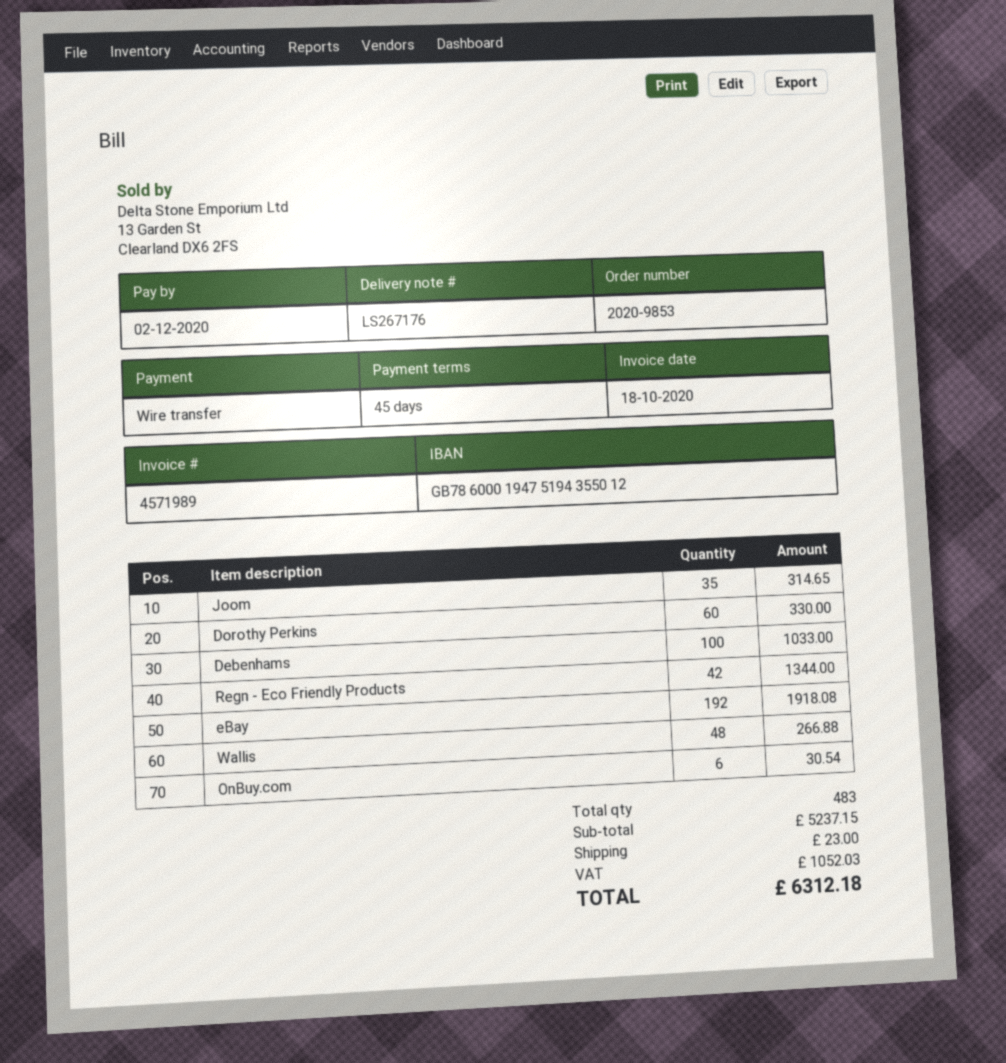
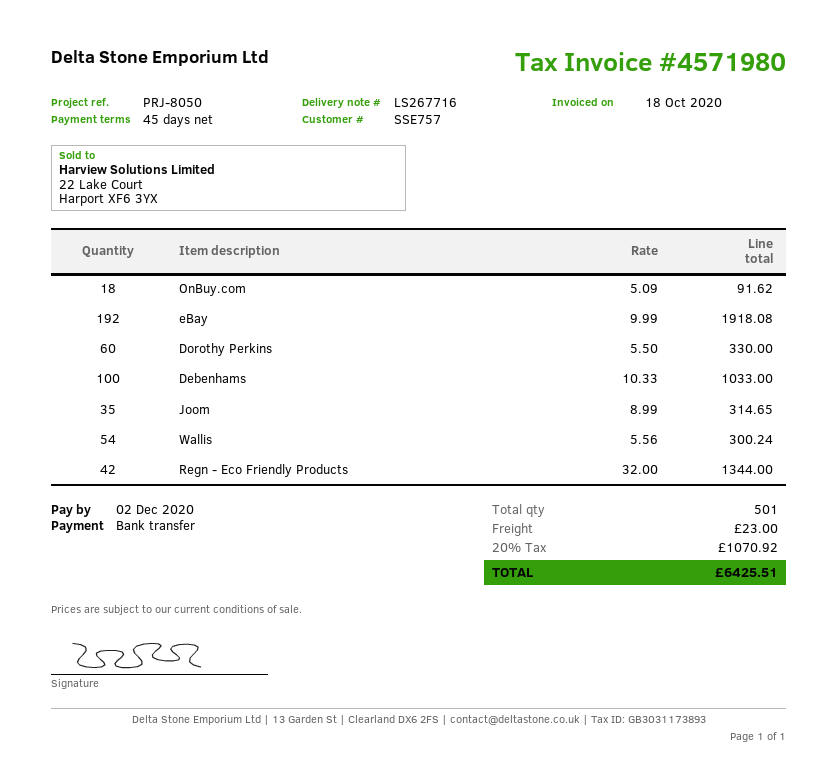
delivery note number: LS267176 -> LS267716
invoice number: 4571989 -> 4571980
Wallis: 48 for 266.88 -> 54 for 300.24
OnBuy.com: 6 for 30.54 -> 18 for 91.62
total quantity: 483 -> 501
tax: 1052.03 -> 1070.92
total: 6312.18 -> 6425.51

